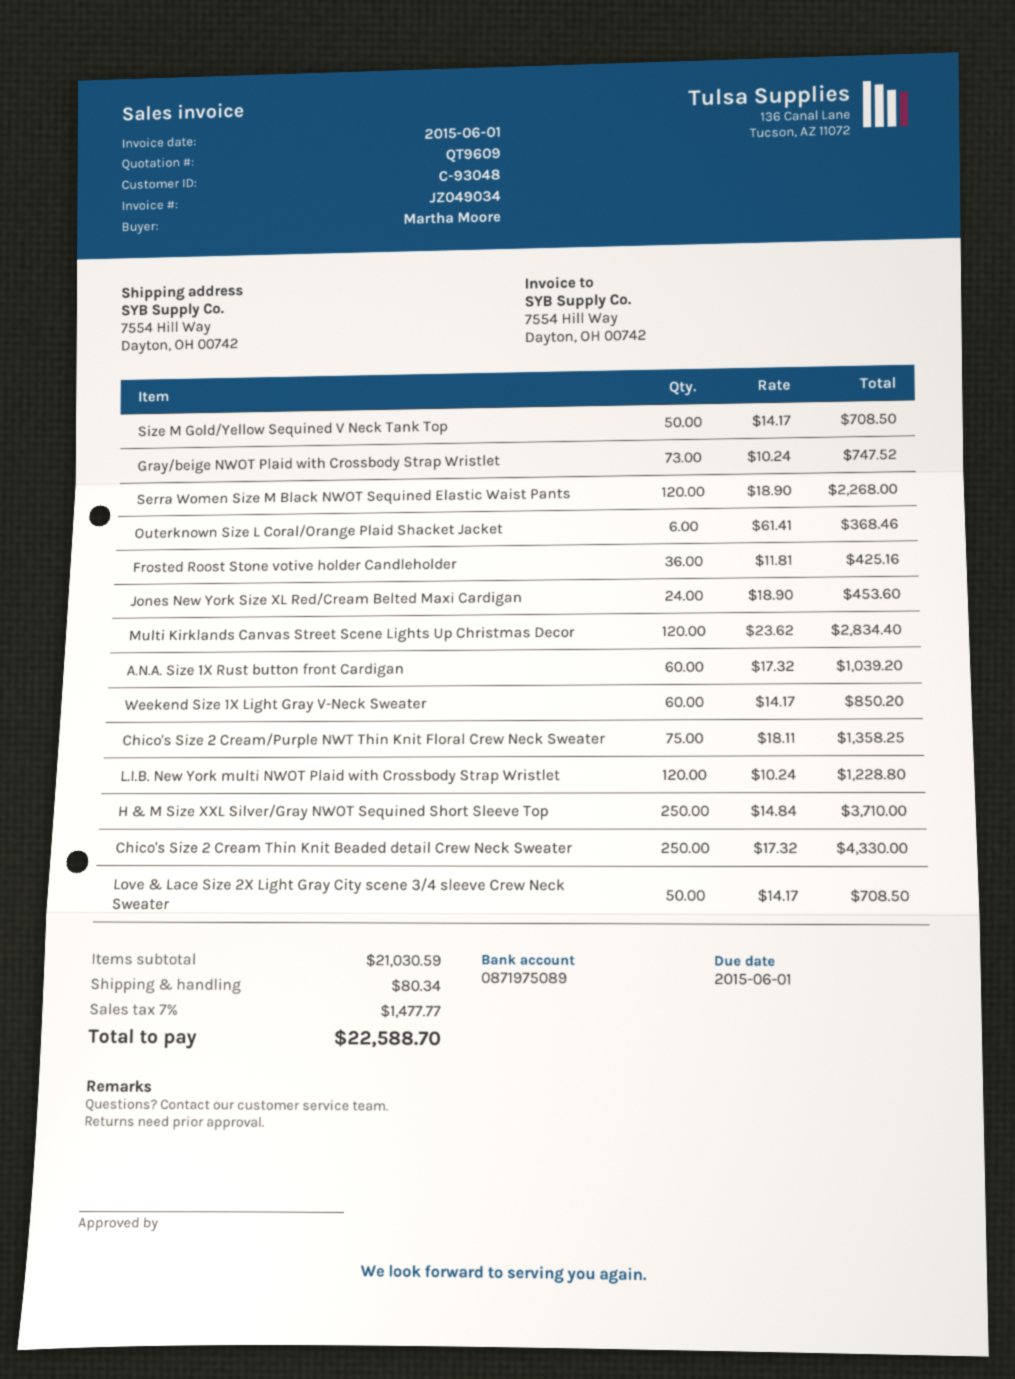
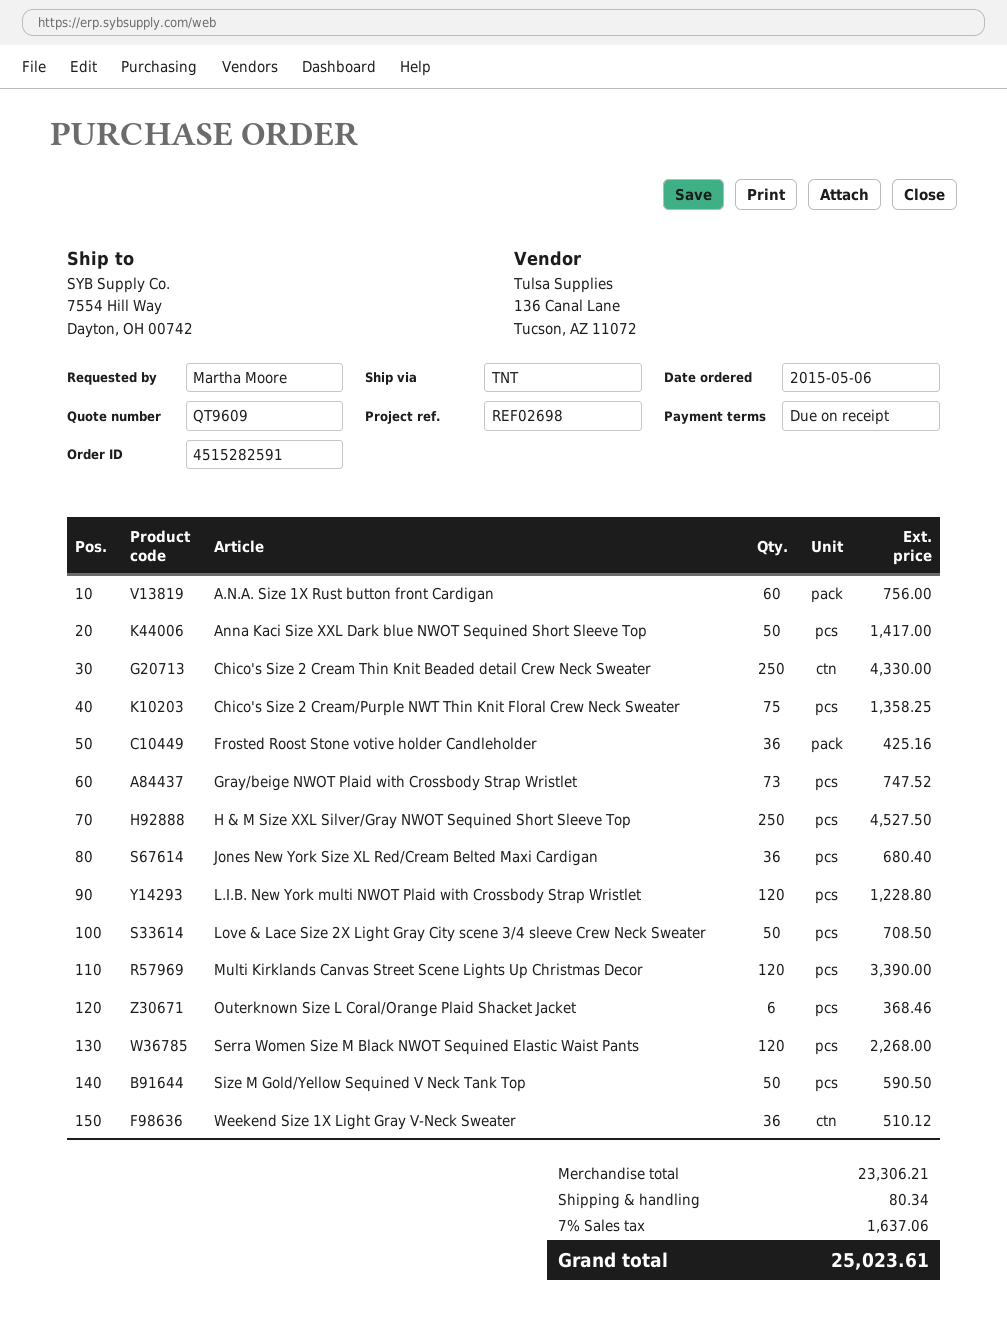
Size M Gold/Yellow Sequined V Neck Tank Top: 50 for 708.50 -> 50 for 590.50
Jones New York Size XL Red/Cream Belted Maxi Cardigan: 24 for 453.60 -> 36 for 680.40
Multi Kirklands Canvas Street Scene Lights Up Christmas Decor: 120 for 2834.40 -> 120 for 3390.00
A.N.A. Size 1X Rust button front Cardigan: 60 for 1039.20 -> 60 for 756.00
Weekend Size 1X Light Gray V-Neck Sweater: 60 for 850.20 -> 36 for 510.12
H & M Size XXL Silver/Gray NWOT Sequined Short Sleeve Top: 250 for 3710.00 -> 250 for 4527.50
Anna Kaci Size XXL Dark blue NWOT Sequined Short Sleeve Top: none -> 50 for 1417.00
subtotal: 21030.59 -> 23306.21
tax: 7% = 1477.77 -> 7% = 1637.06
total: 22588.70 -> 25023.61

